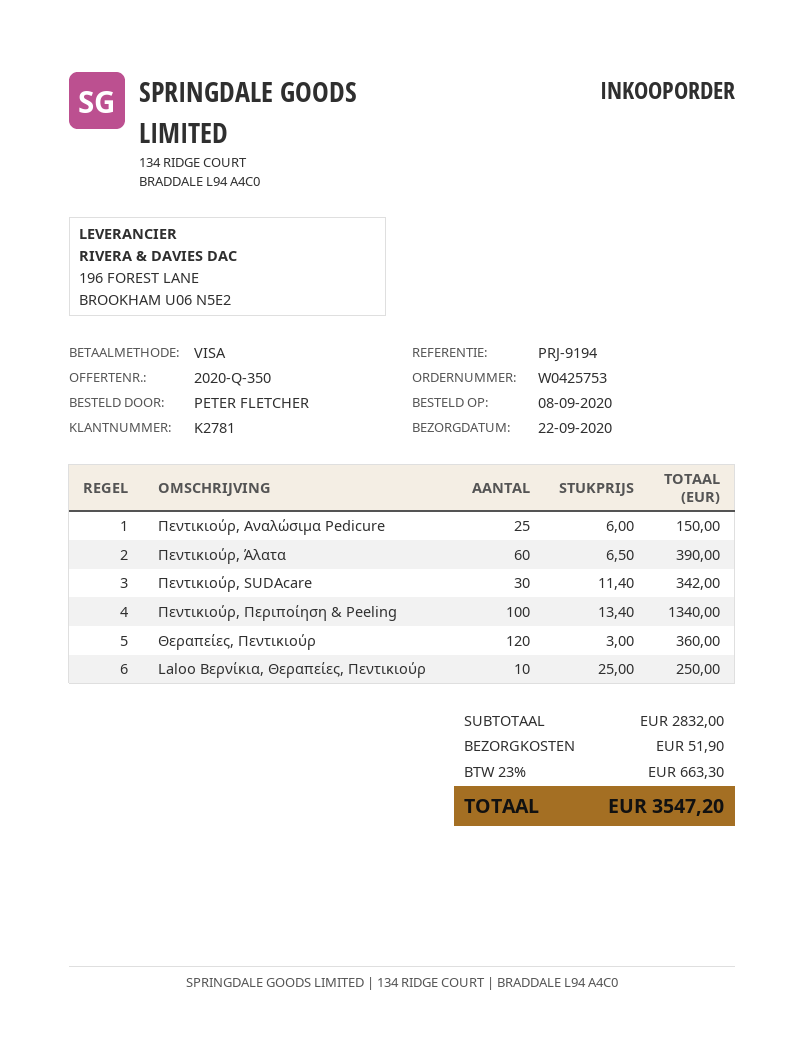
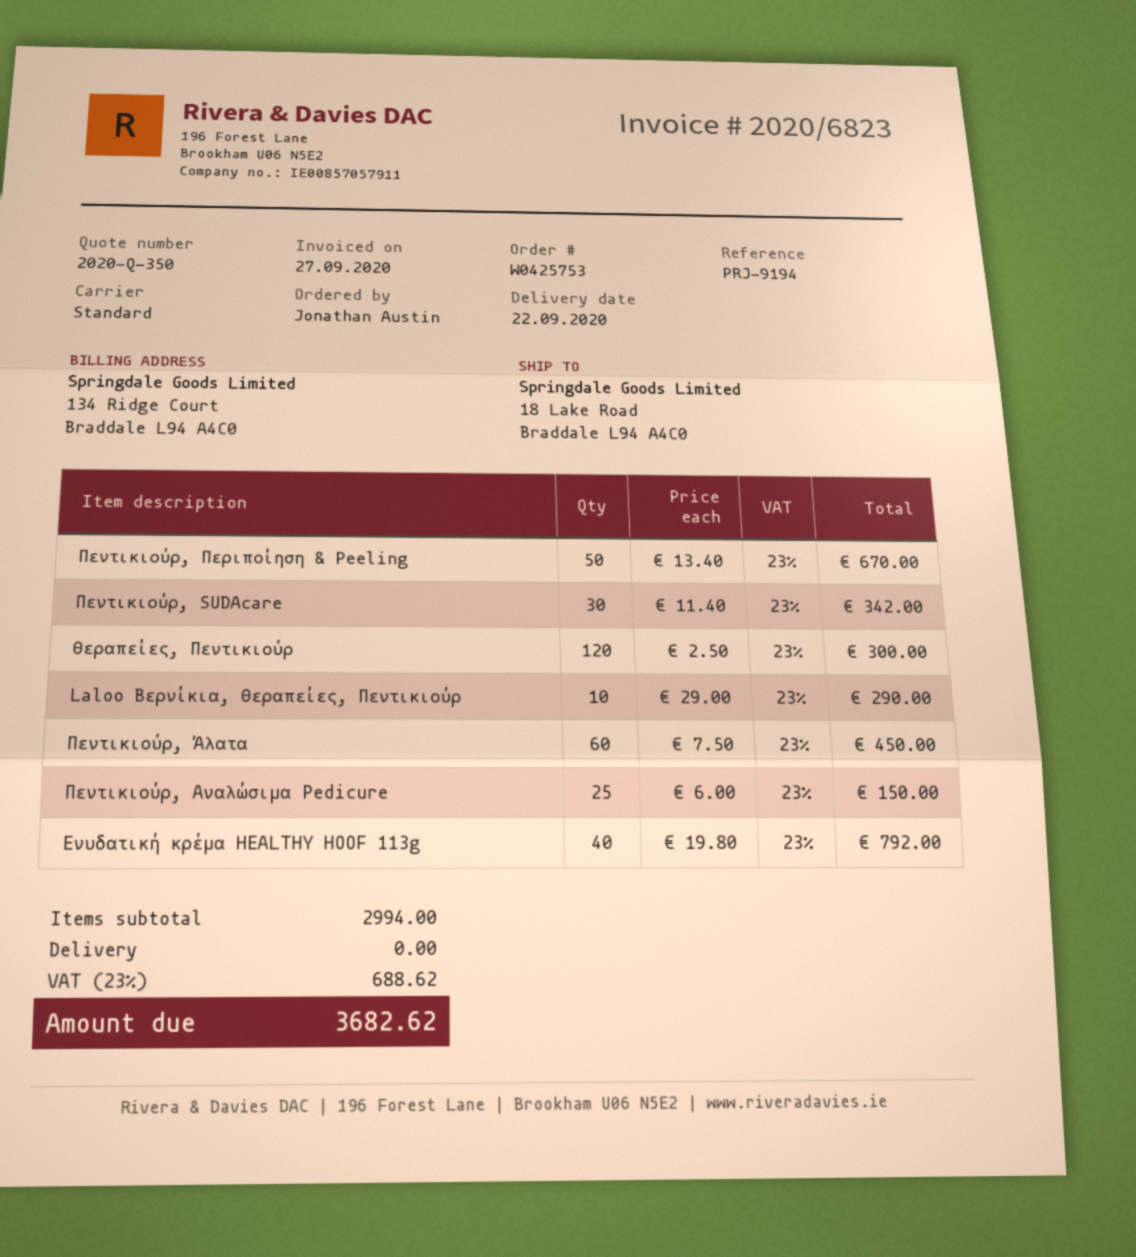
ordered by: PETER FLETCHER -> Jonathan Austin
Πεντικιούρ, Άλατα: 60 x 6.50 = 390.00 -> 60 x 7.50 = 450.00
Πεντικιούρ, Περιποίηση & Peeling: 100 x 13.40 = 1340.00 -> 50 x 13.40 = 670.00
Θεραπείες, Πεντικιούρ: 120 x 3.00 = 360.00 -> 120 x 2.50 = 300.00
Laloo Βερνίκια, Θεραπείες, Πεντικιούρ: 10 x 25.00 = 250.00 -> 10 x 29.00 = 290.00
Ενυδατική κρέμα HEALTHY HOOF 113g: none -> 40 x 19.80 = 792.00
subtotal: 2832.00 -> 2994.00
shipping: 51.90 -> 0.00
tax: 23% = 663.30 -> 23% = 688.62
total: 3547.20 -> 3682.62

